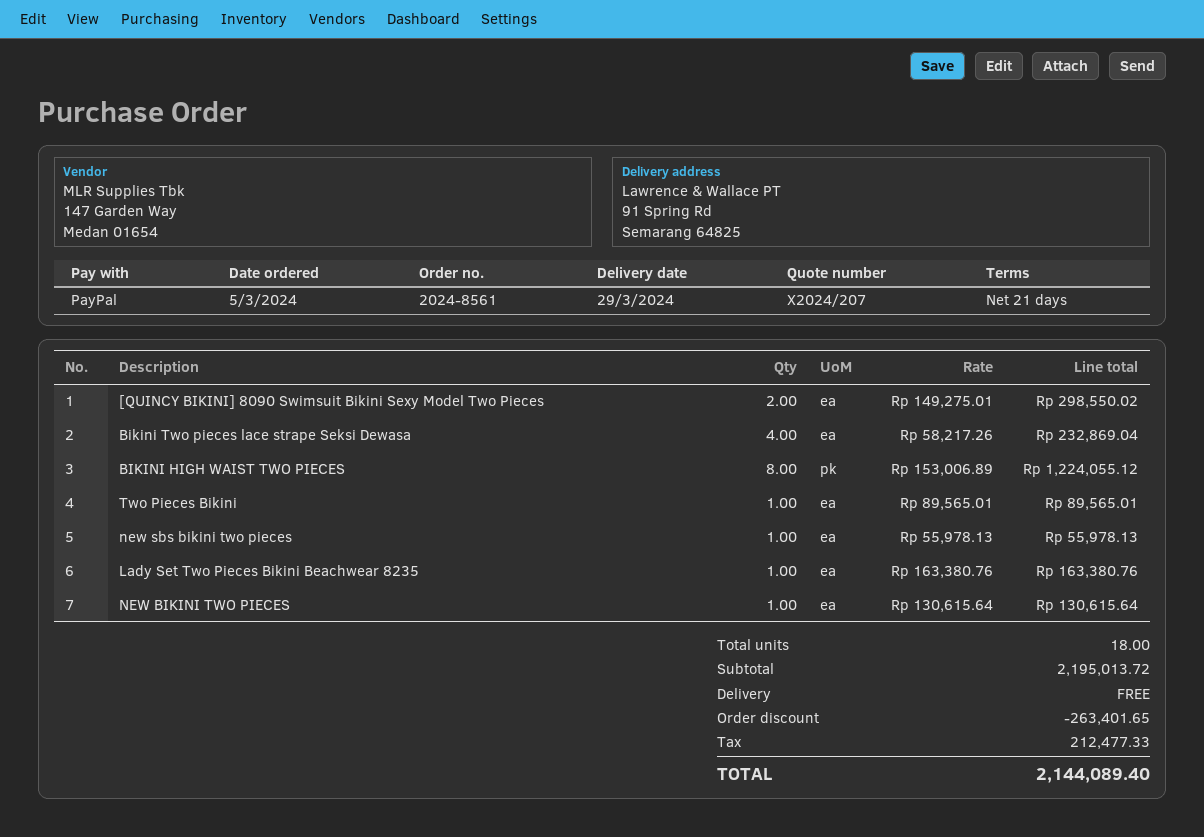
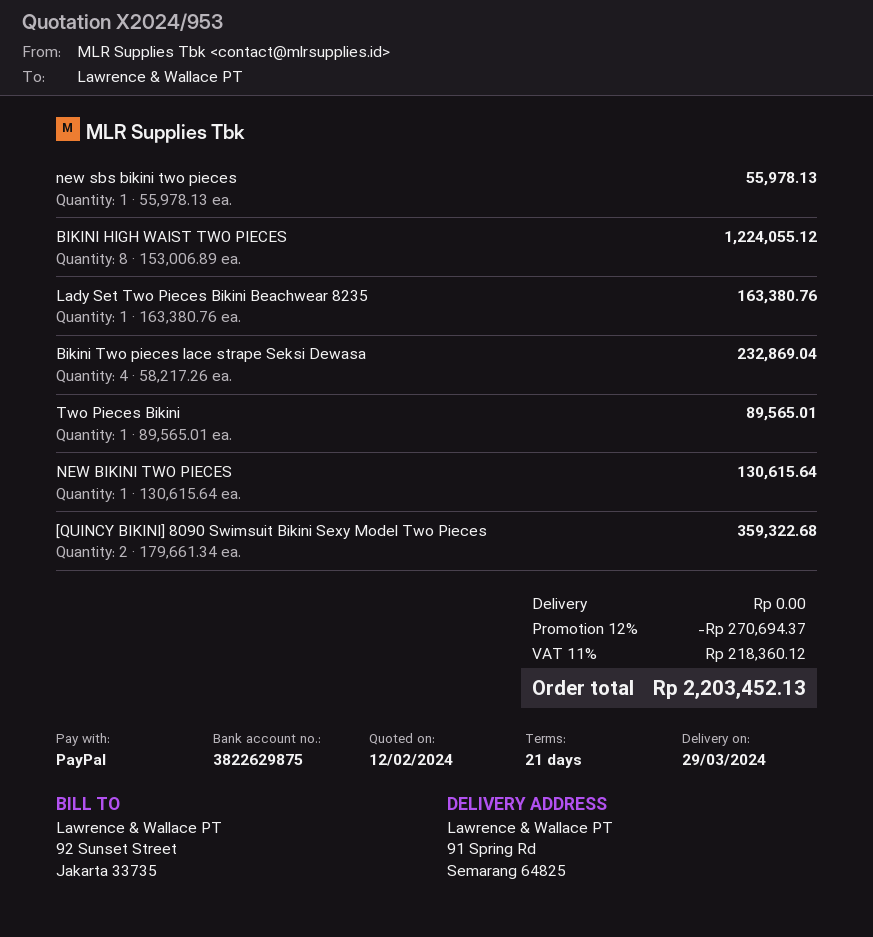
quote number: X2024/207 -> X2024/953
[QUINCY BIKINI] 8090 Swimsuit Bikini Sexy Model Two Pieces: 2 x 149275.01 = 298550.02 -> 2 x 179661.34 = 359322.68
discount: 263401.65 -> 270694.37
tax: 212477.33 -> 218360.12
total: 2144089.40 -> 2203452.13

